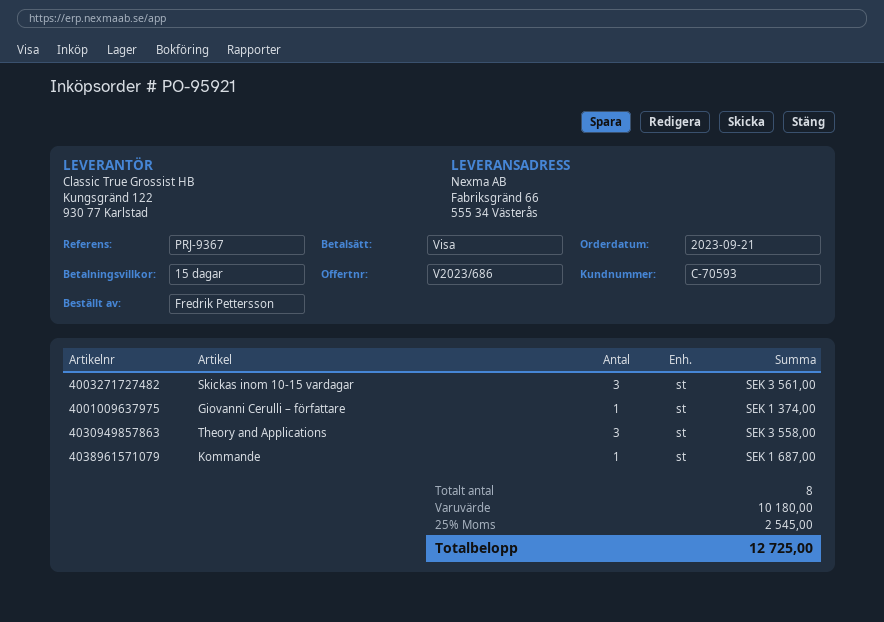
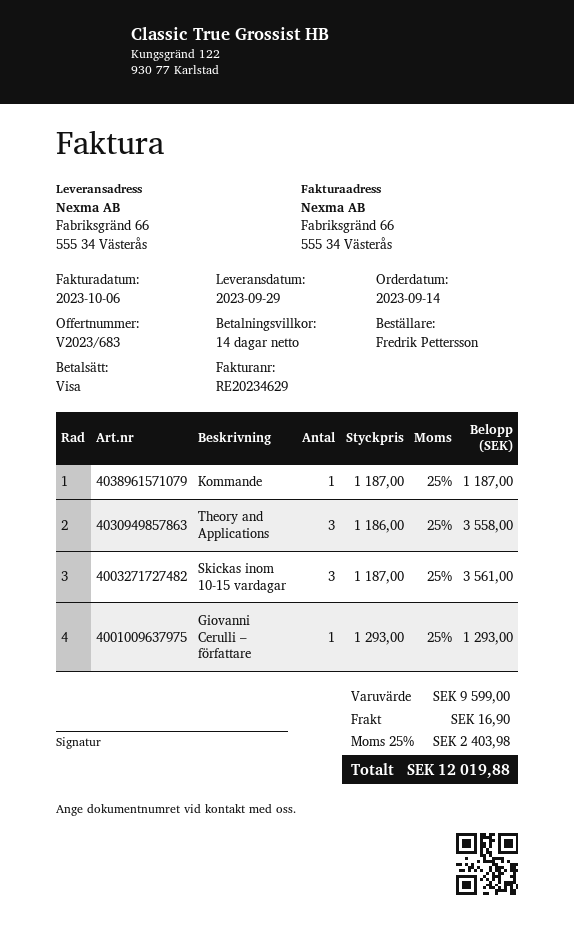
quote number: V2023/686 -> V2023/683
order date: 2023-09-21 -> 2023-09-14
payment terms: 15 days -> 14 days
Giovanni Cerulli – författare: 1 for 1374.00 -> 1 for 1293.00
Kommande: 1 for 1687.00 -> 1 for 1187.00
subtotal: 10180.00 -> 9599.00
shipping: none -> 16.90
tax: 25% = 2545.00 -> 25% = 2403.98
total: 12725.00 -> 12019.88

